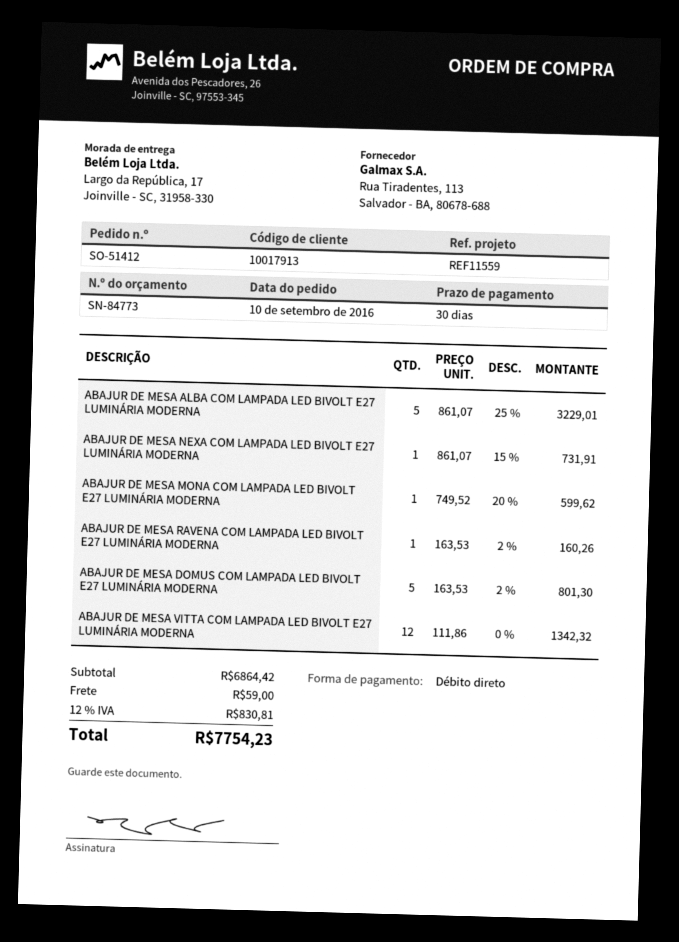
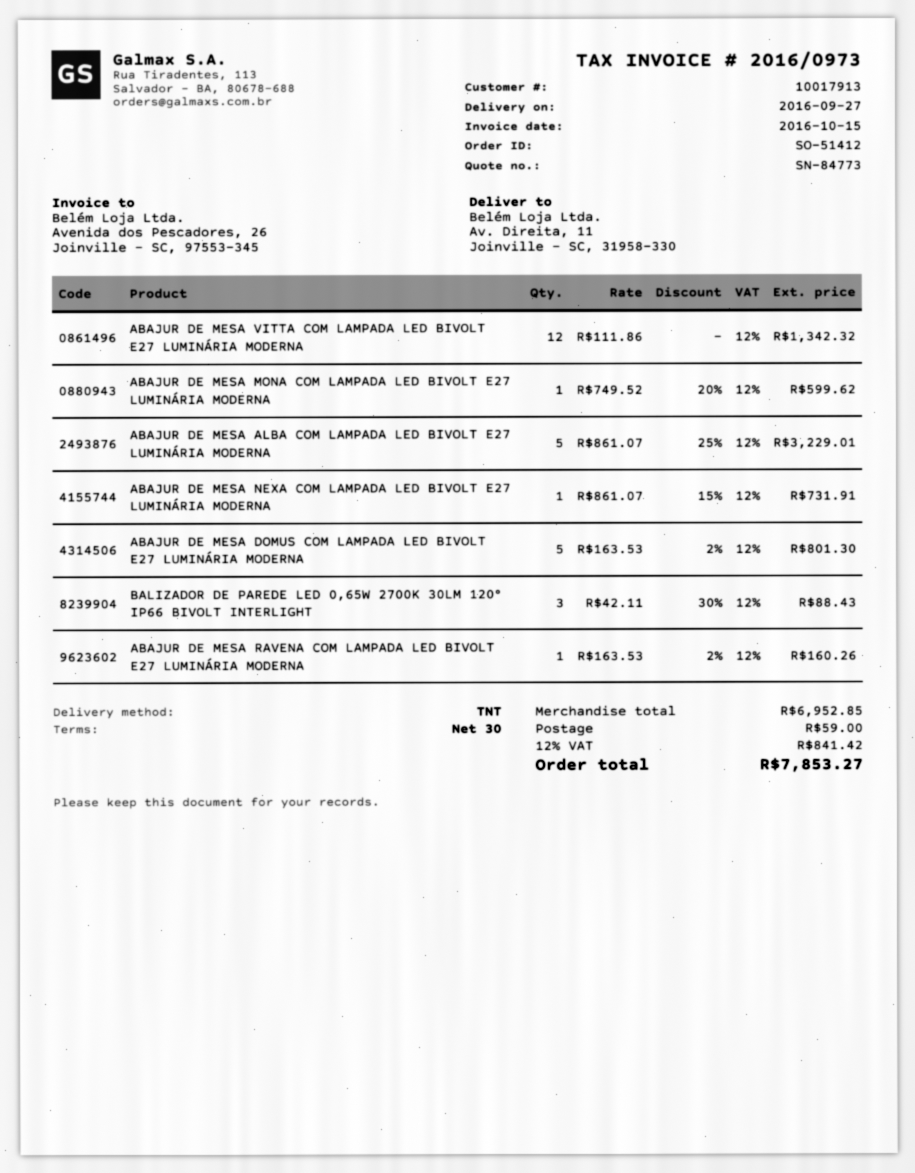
ship to: Largo da República, 17, Joinville - SC, 31958-330 -> Av. Direita, 11, Joinville - SC, 31958-330
BALIZADOR DE PAREDE LED 0,65W 2700K 30LM 120° IP66 BIVOLT INTERLIGHT: none -> 3 x 42.11 - 30% = 88.43
subtotal: 6864.42 -> 6952.85
tax: 12% = 830.81 -> 12% = 841.42
total: 7754.23 -> 7853.27

